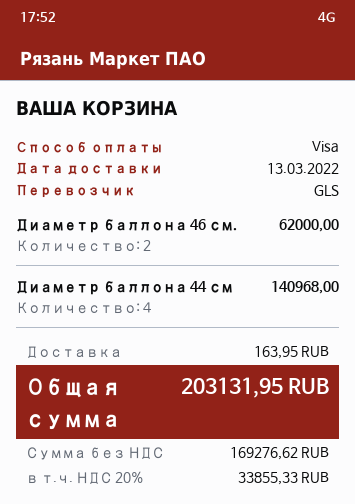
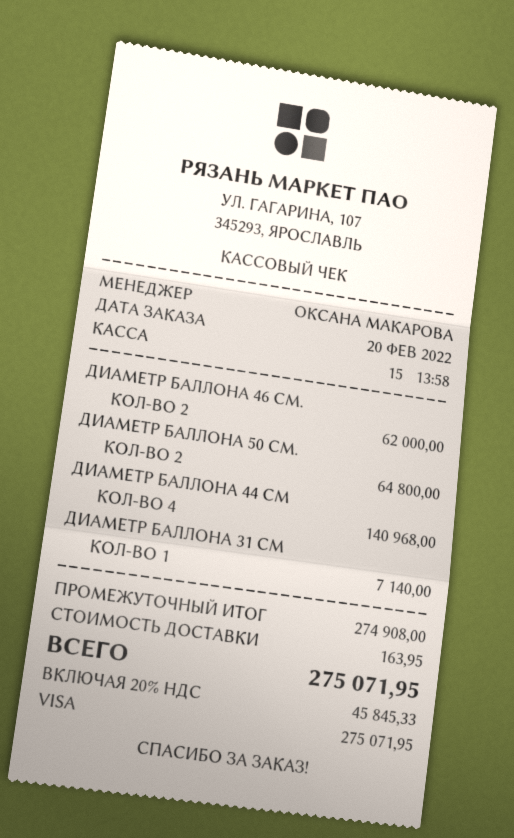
ДИАМЕТР БАЛЛОНА 50 СМ.: none -> 2 for 64800.00
ДИАМЕТР БАЛЛОНА 31 СМ: none -> 1 for 7140.00
tax: 20% = 33855.33 -> 20% = 45845.33
total: 203131.95 -> 275071.95

